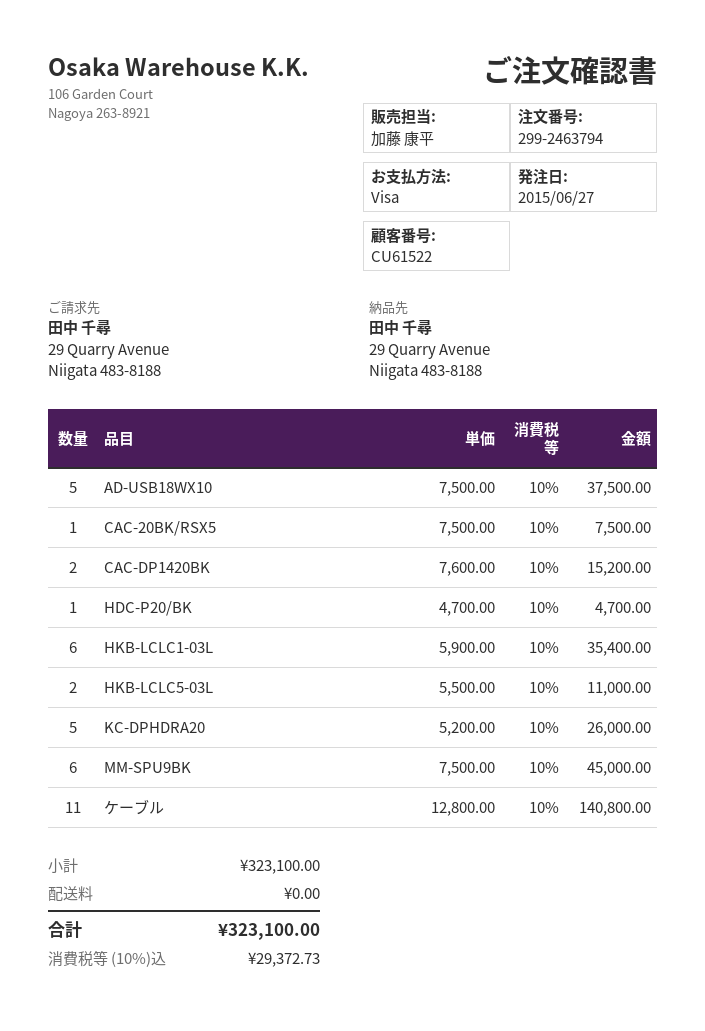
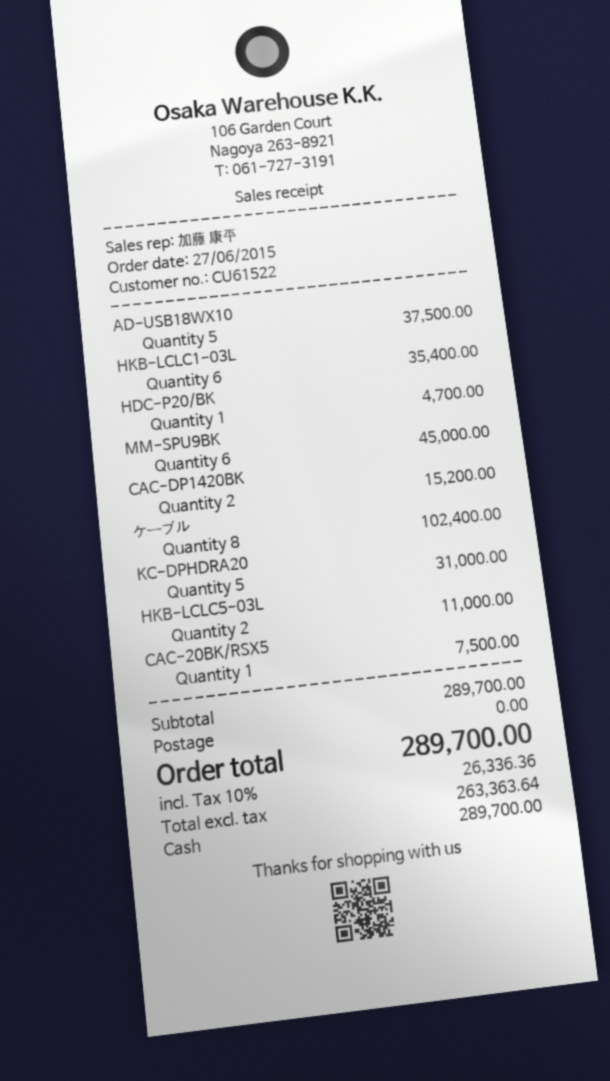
payment method: Visa -> cash
KC-DPHDRA20: 5 for 26000.00 -> 5 for 31000.00
ケーブル: 11 for 140800.00 -> 8 for 102400.00
subtotal: 323100.00 -> 289700.00
tax: 10% = 29372.73 -> 10% = 26336.36
total: 323100.00 -> 289700.00

